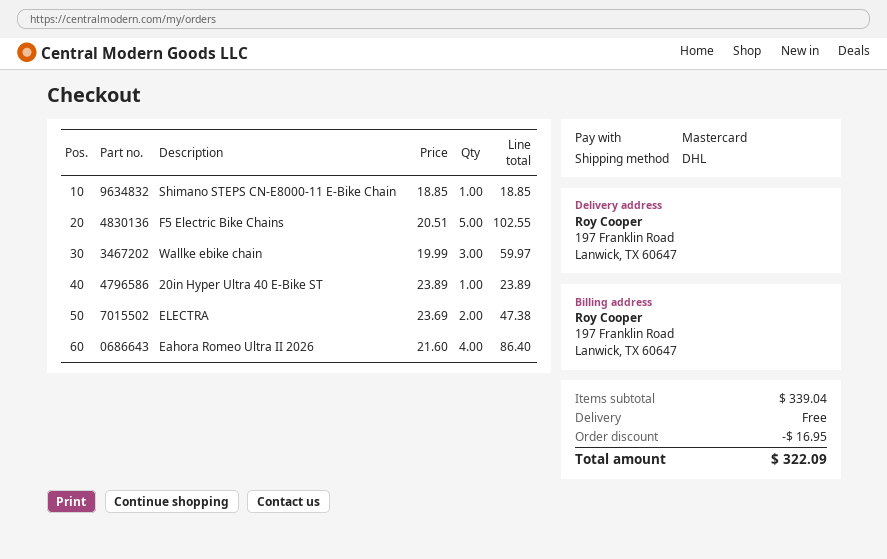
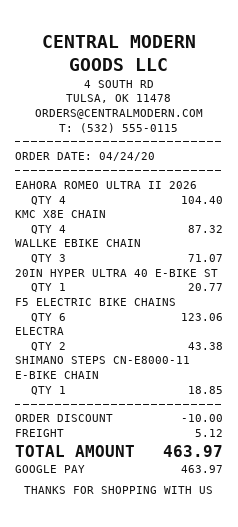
payment method: Mastercard -> Google Pay
F5 Electric Bike Chains: 5 for 102.55 -> 6 for 123.06
Wallke ebike chain: 3 for 59.97 -> 3 for 71.07
20in Hyper Ultra 40 E-Bike ST: 1 for 23.89 -> 1 for 20.77
ELECTRA: 2 for 47.38 -> 2 for 43.38
Eahora Romeo Ultra II 2026: 4 for 86.40 -> 4 for 104.40
KMC X8E CHAIN: none -> 4 for 87.32
discount: 16.95 -> 10.00
shipping: 0.00 -> 5.12
total: 322.09 -> 463.97

